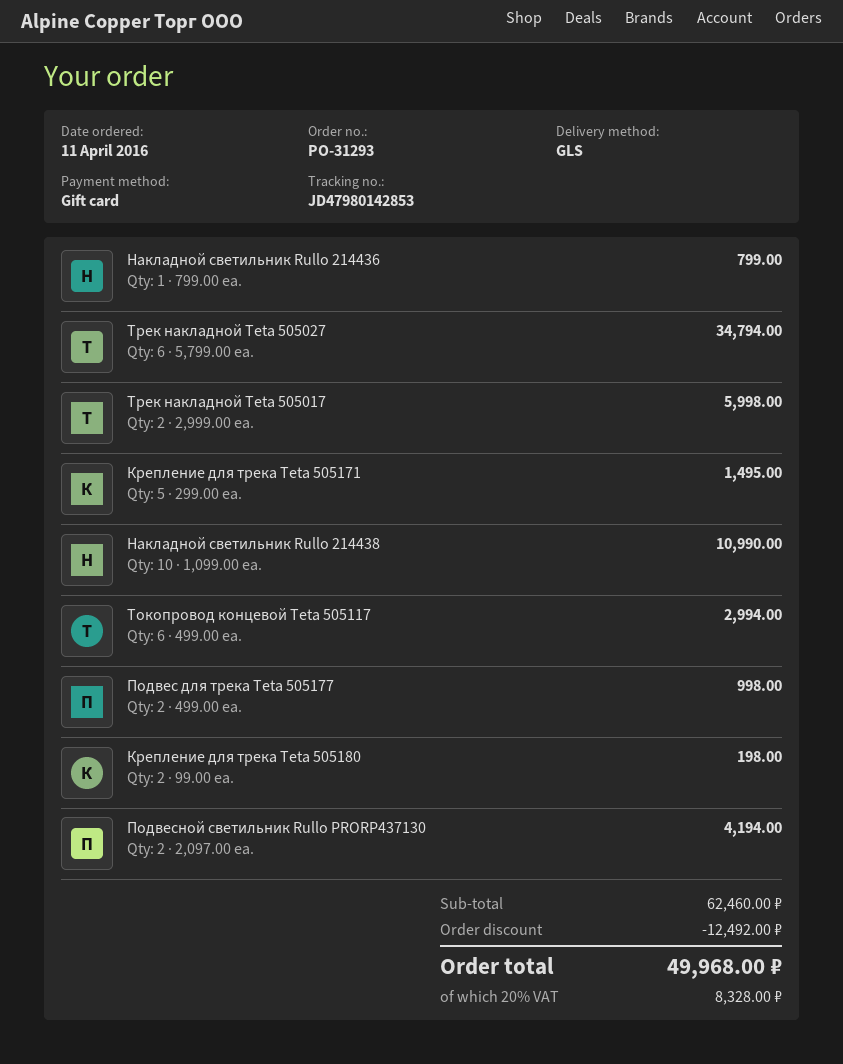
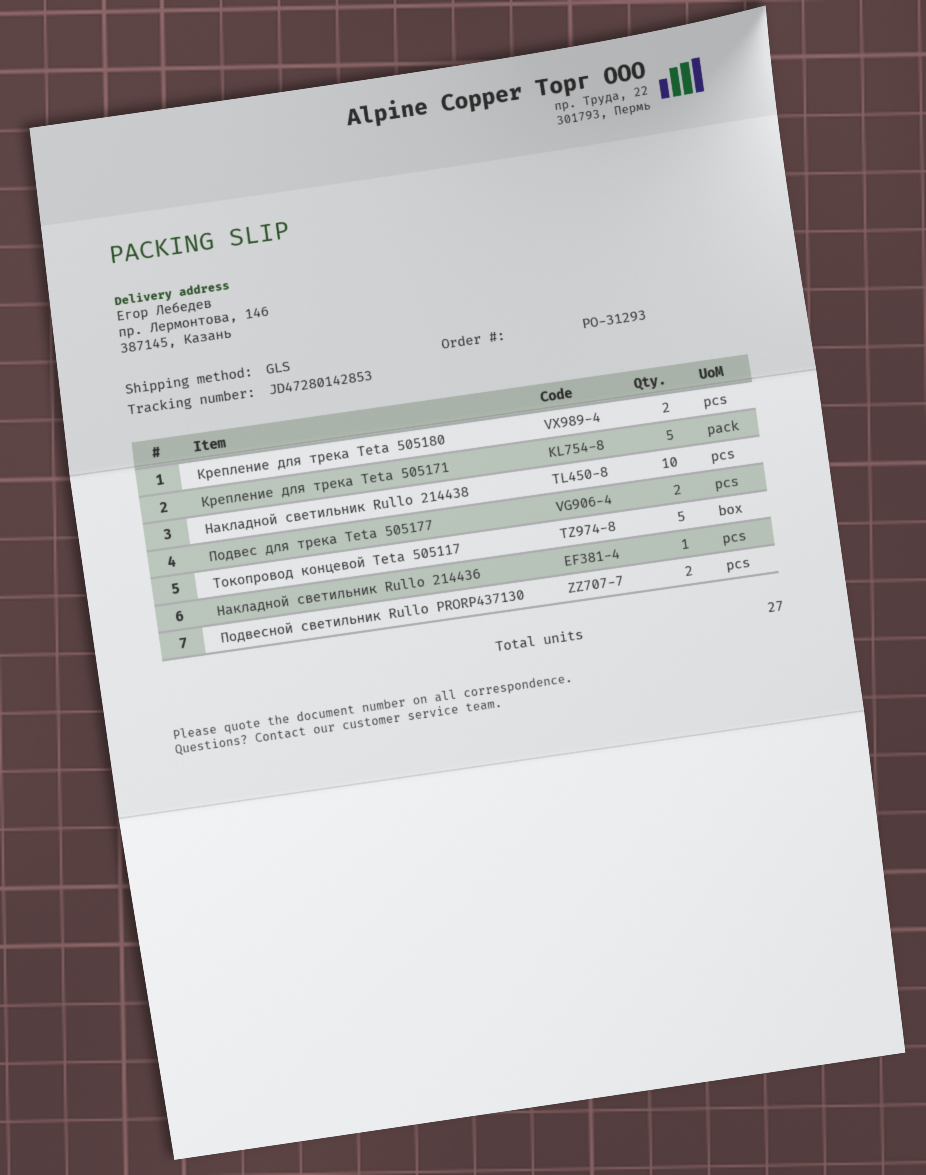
tracking number: JD47980142853 -> JD47280142853
Трек накладной Teta 505027: 6 -> none
Трек накладной Teta 505017: 2 -> none
Токопровод концевой Teta 505117: 6 -> 5

